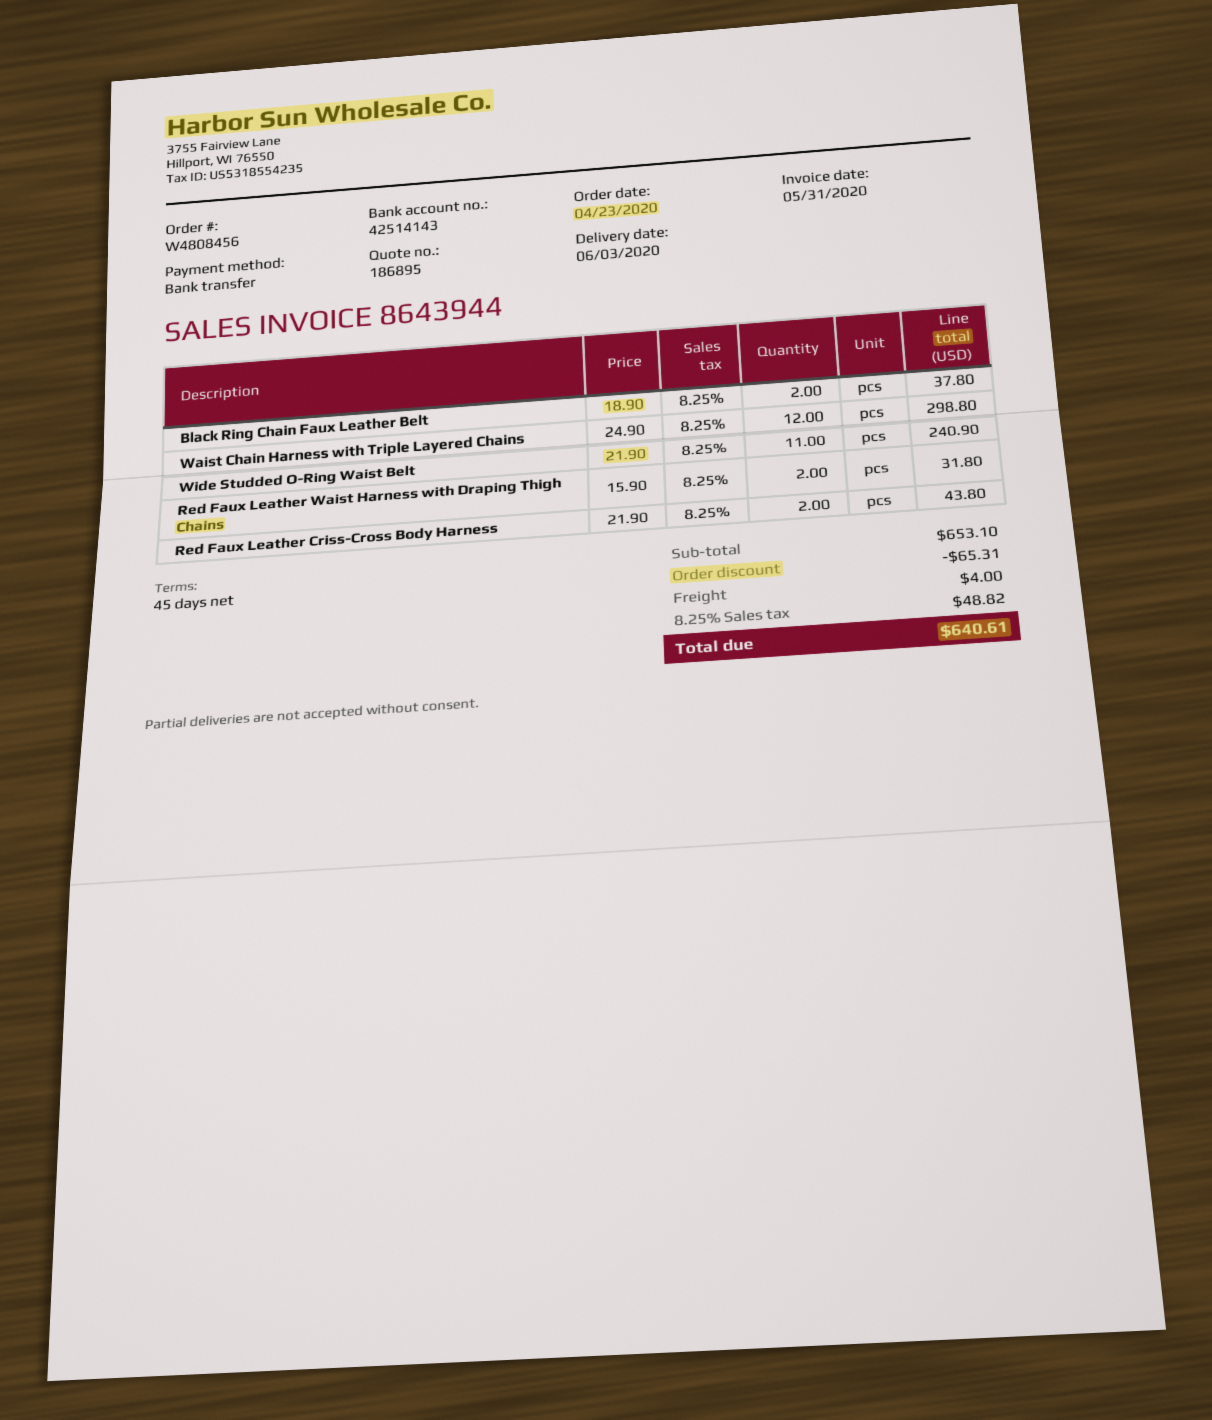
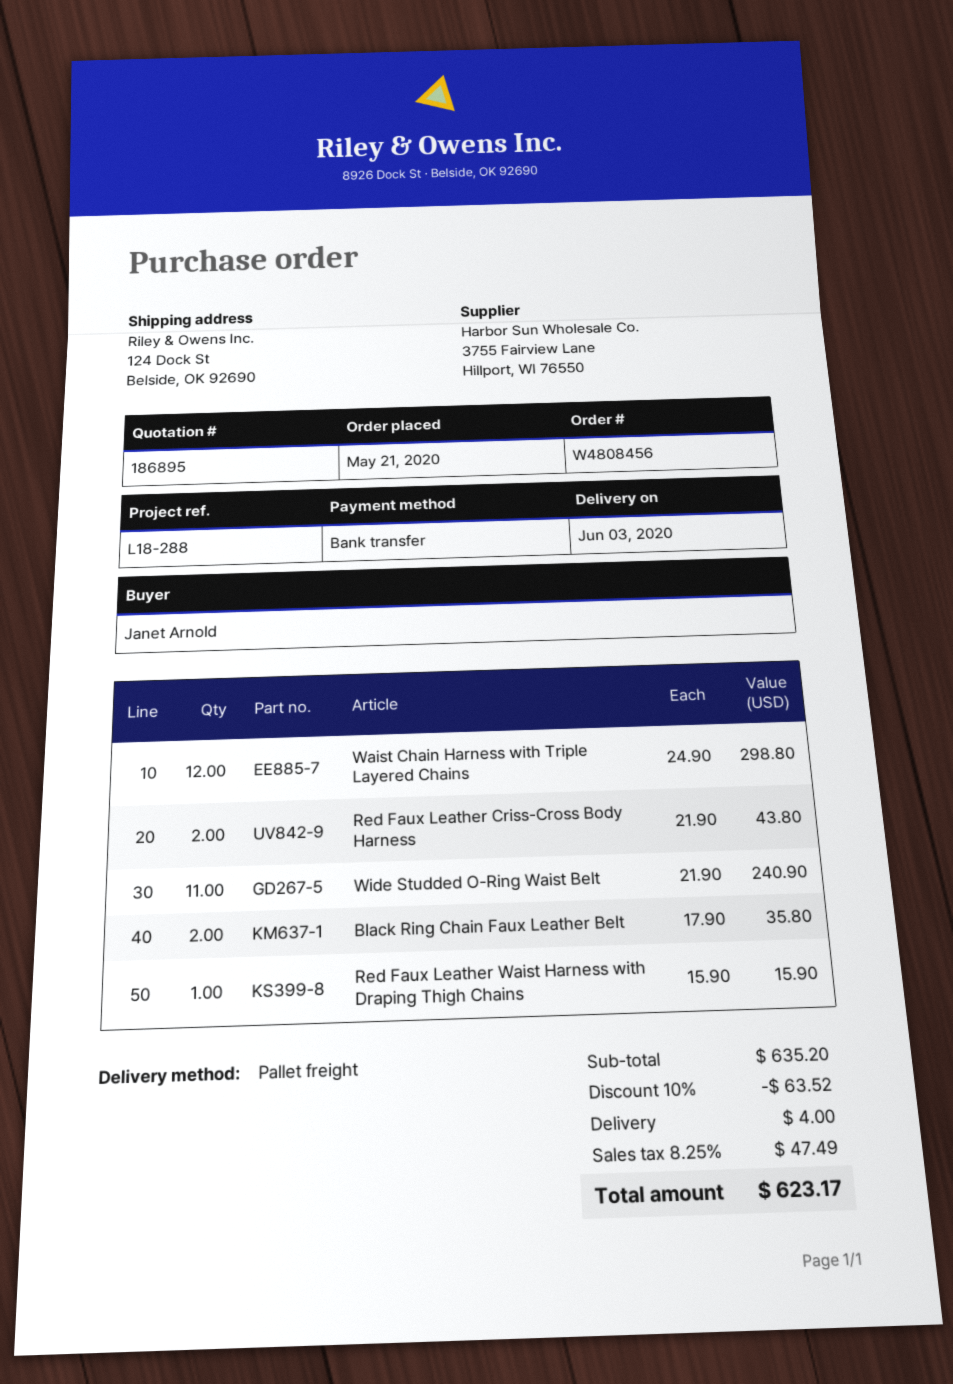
order date: 2020-04-23 -> 2020-05-21
Black Ring Chain Faux Leather Belt: 2 x 18.90 = 37.80 -> 2 x 17.90 = 35.80
Red Faux Leather Waist Harness with Draping Thigh Chains: 2 x 15.90 = 31.80 -> 1 x 15.90 = 15.90
subtotal: 653.10 -> 635.20
discount: 65.31 -> 63.52
tax: 8.25% = 48.82 -> 8.25% = 47.49
total: 640.61 -> 623.17

